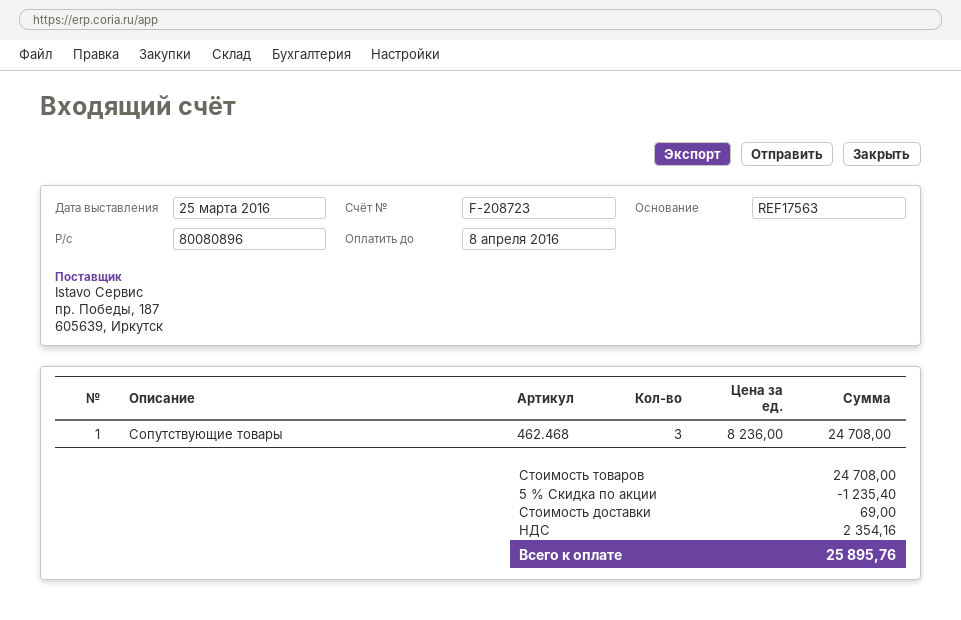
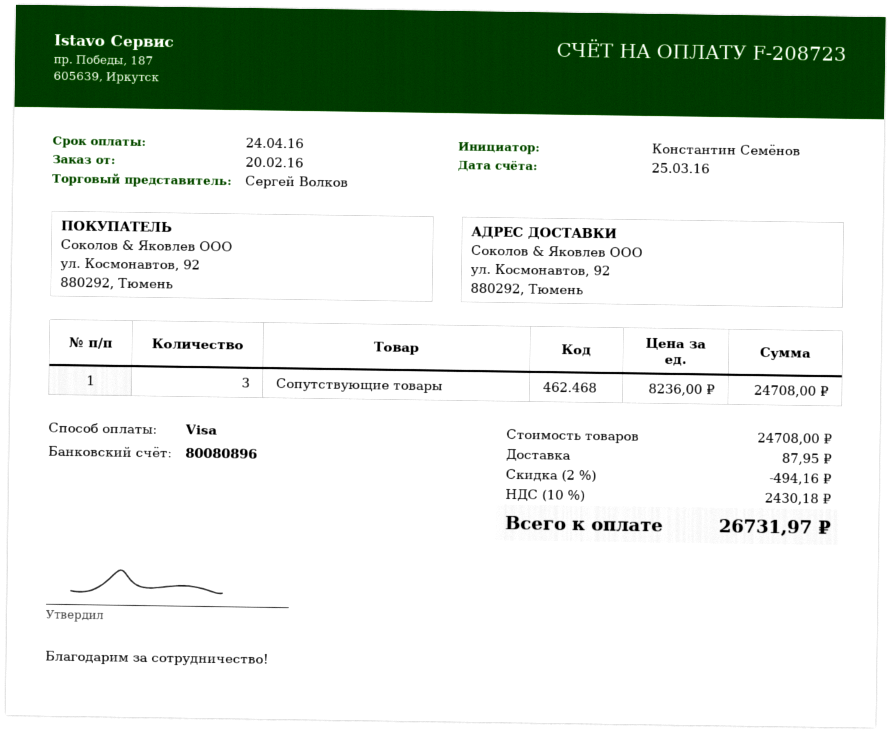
due date: 2016-04-08 -> 2016-04-24
discount: 5% = 1235.40 -> 2% = 494.16
shipping: 69.00 -> 87.95
tax: 2354.16 -> 2430.18
total: 25895.76 -> 26731.97

